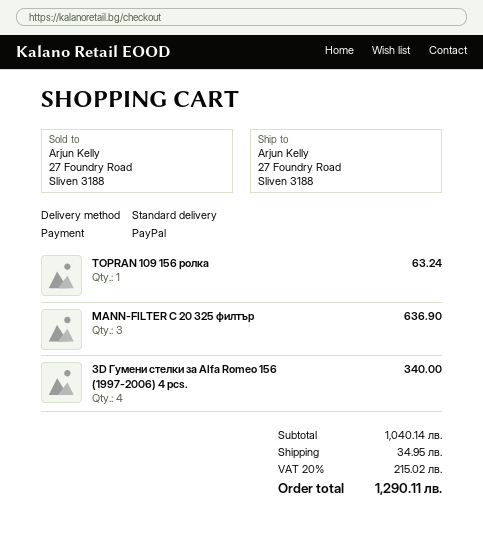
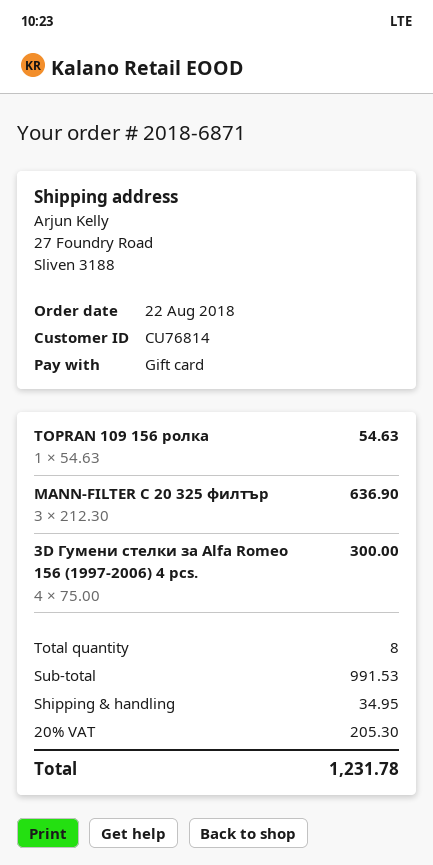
payment method: PayPal -> gift card
TOPRAN 109 156 ролка: 1 for 63.24 -> 1 for 54.63
3D Гумени стелки за Alfa Romeo 156 (1997-2006) 4 pcs.: 4 for 340.00 -> 4 for 300.00
subtotal: 1040.14 -> 991.53
tax: 20% = 215.02 -> 20% = 205.30
total: 1290.11 -> 1231.78

